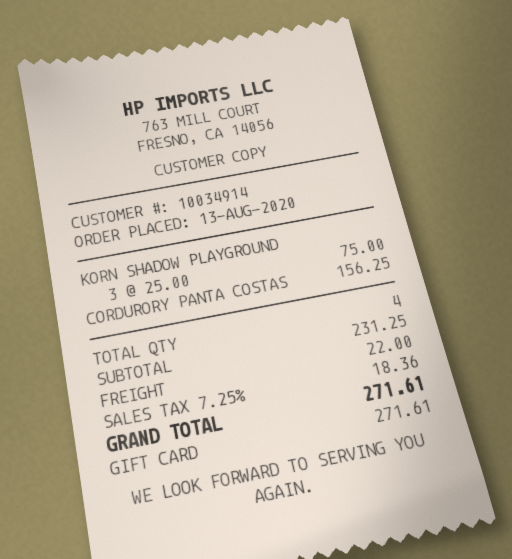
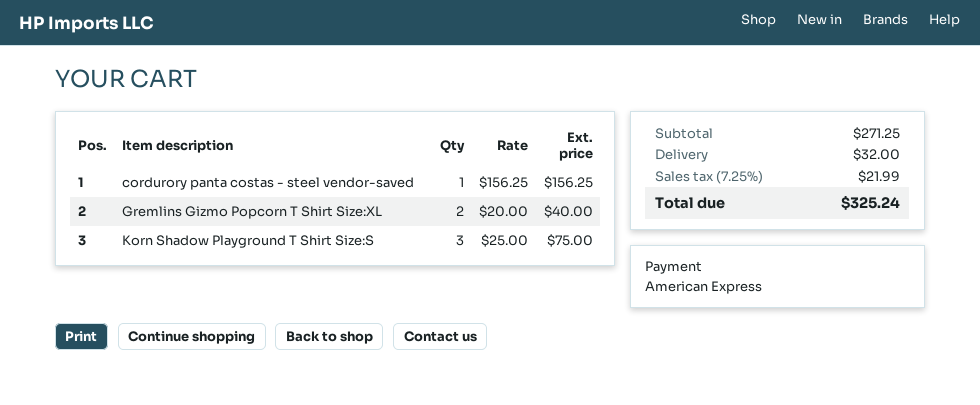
payment method: gift card -> American Express
Gremlins Gizmo Popcorn T Shirt Size:XL: none -> 2 x 20.00 = 40.00
subtotal: 231.25 -> 271.25
shipping: 22.00 -> 32.00
tax: 7.25% = 18.36 -> 7.25% = 21.99
total: 271.61 -> 325.24

